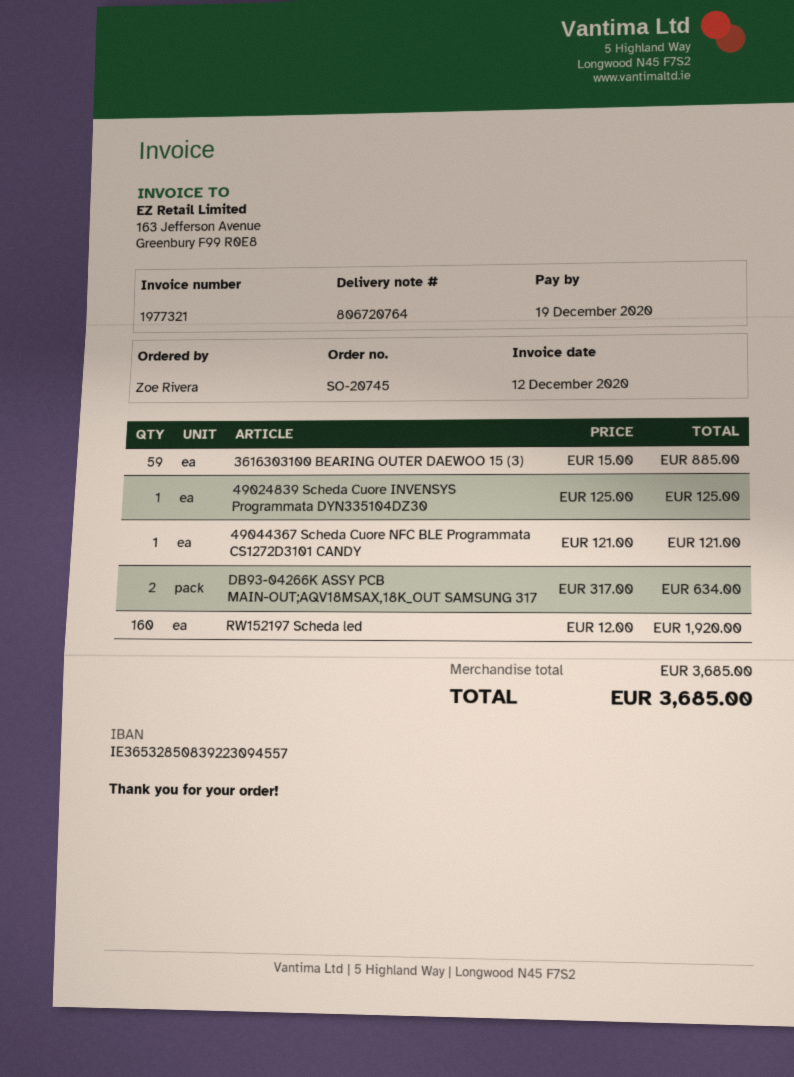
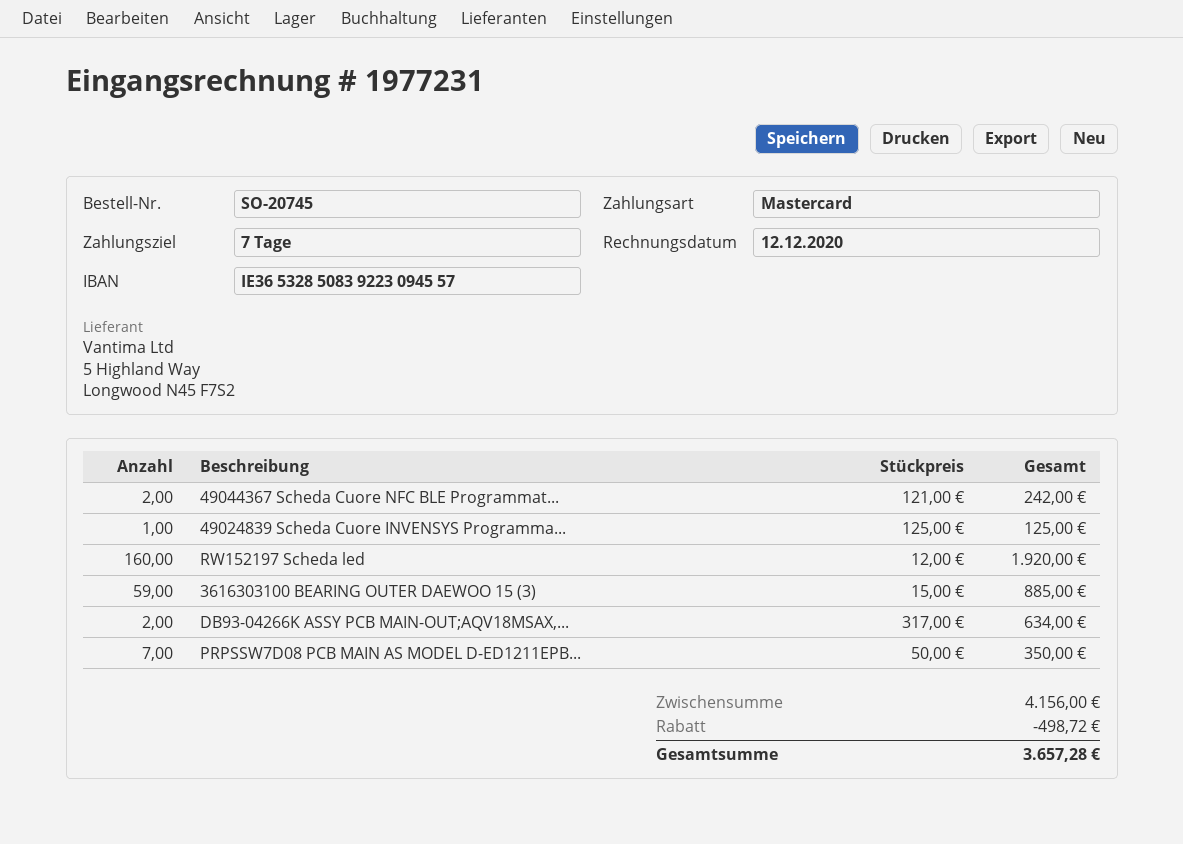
invoice number: 1977321 -> 1977231
49044367 Scheda Cuore NFC BLE Programmata CS1272D3101 CANDY: 1 x 121.00 = 121.00 -> 2 x 121.00 = 242.00
PRPSSW7D08 PCB MAIN AS MODEL D-ED1211EPB...: none -> 7 x 50.00 = 350.00
subtotal: 3685.00 -> 4156.00
discount: none -> 498.72
total: 3685.00 -> 3657.28

